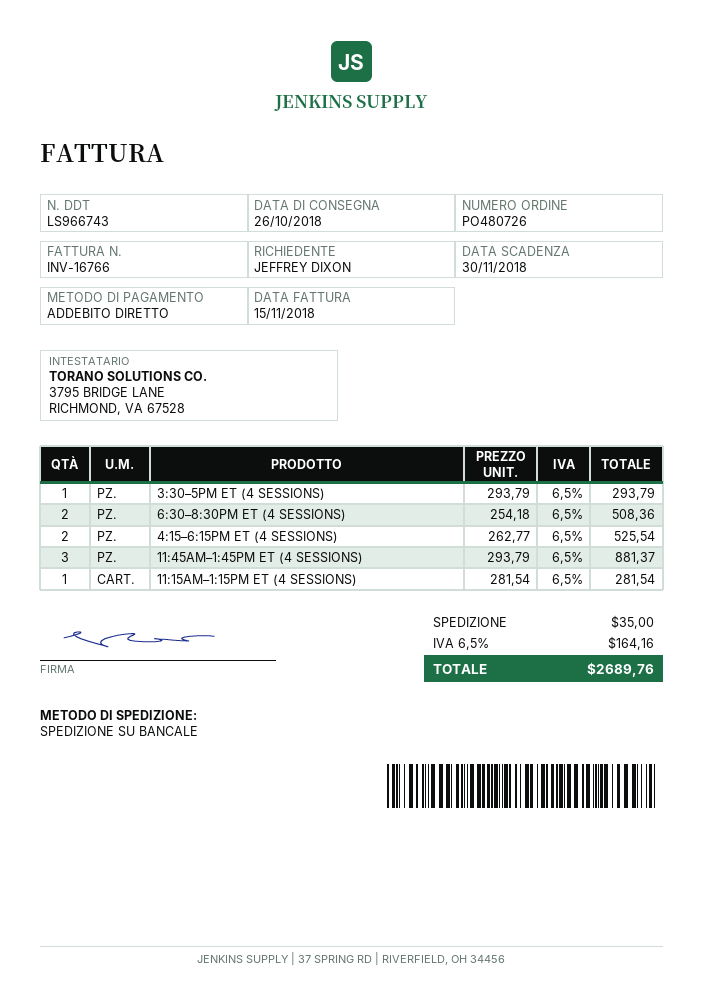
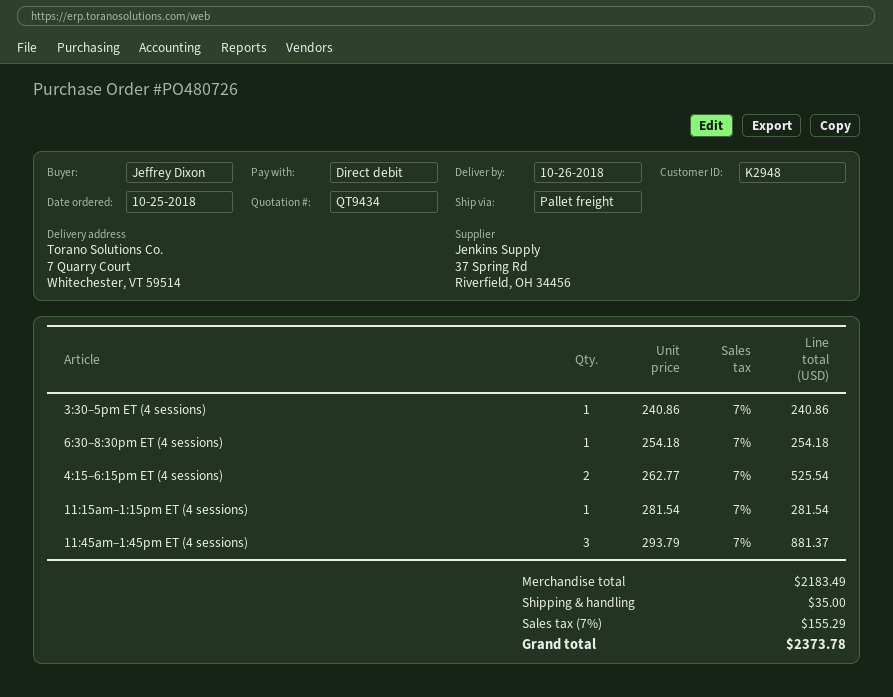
3:30–5PM ET (4 SESSIONS): 1 x 293.79 = 293.79 -> 1 x 240.86 = 240.86
6:30–8:30PM ET (4 SESSIONS): 2 x 254.18 = 508.36 -> 1 x 254.18 = 254.18
tax: 6.5% = 164.16 -> 7% = 155.29
total: 2689.76 -> 2373.78

